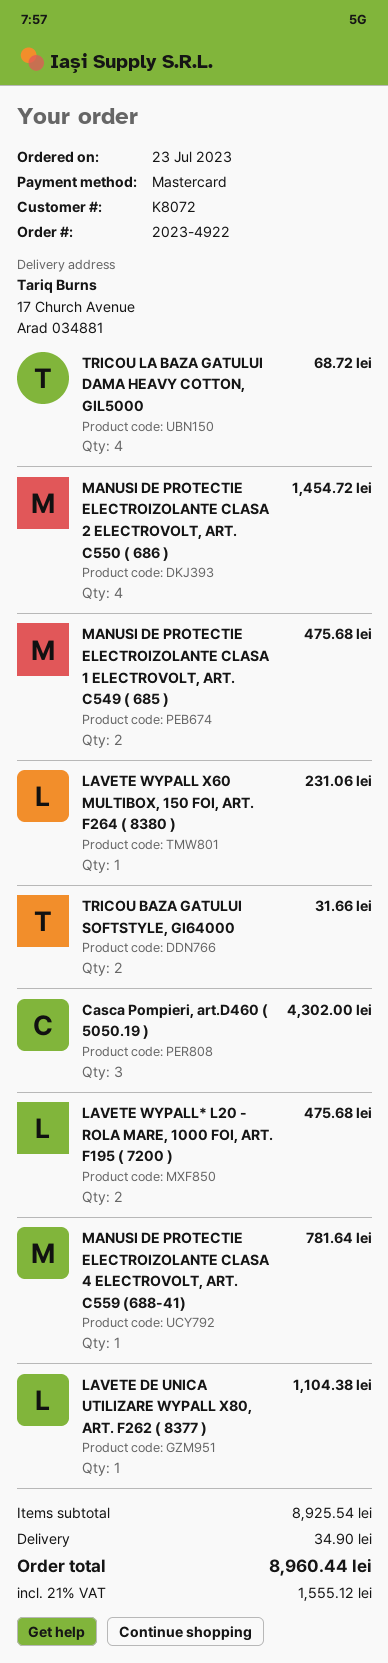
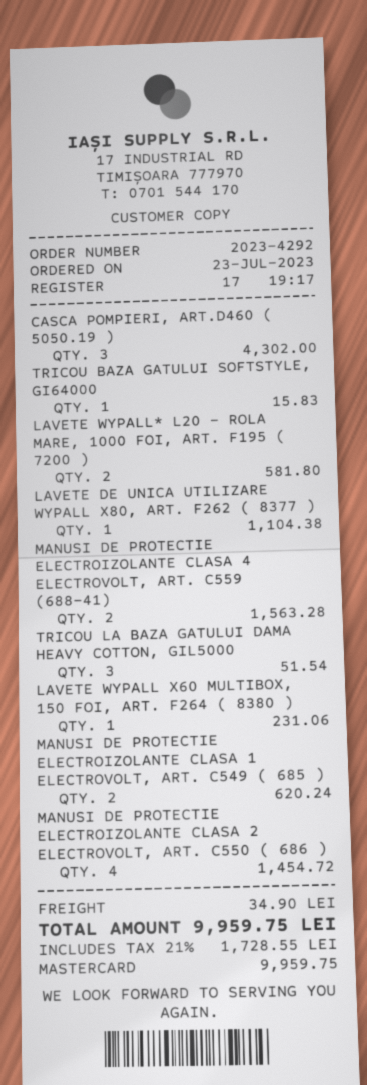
order number: 2023-4922 -> 2023-4292
TRICOU LA BAZA GATULUI DAMA HEAVY COTTON, GIL5000: 4 for 68.72 -> 3 for 51.54
MANUSI DE PROTECTIE ELECTROIZOLANTE CLASA 1 ELECTROVOLT, ART. C549 ( 685 ): 2 for 475.68 -> 2 for 620.24
TRICOU BAZA GATULUI SOFTSTYLE, GI64000: 2 for 31.66 -> 1 for 15.83
LAVETE WYPALL* L20 - ROLA MARE, 1000 FOI, ART. F195 ( 7200 ): 2 for 475.68 -> 2 for 581.80
MANUSI DE PROTECTIE ELECTROIZOLANTE CLASA 4 ELECTROVOLT, ART. C559 (688-41): 1 for 781.64 -> 2 for 1563.28
tax: 21% = 1555.12 -> 21% = 1728.55
total: 8960.44 -> 9959.75

